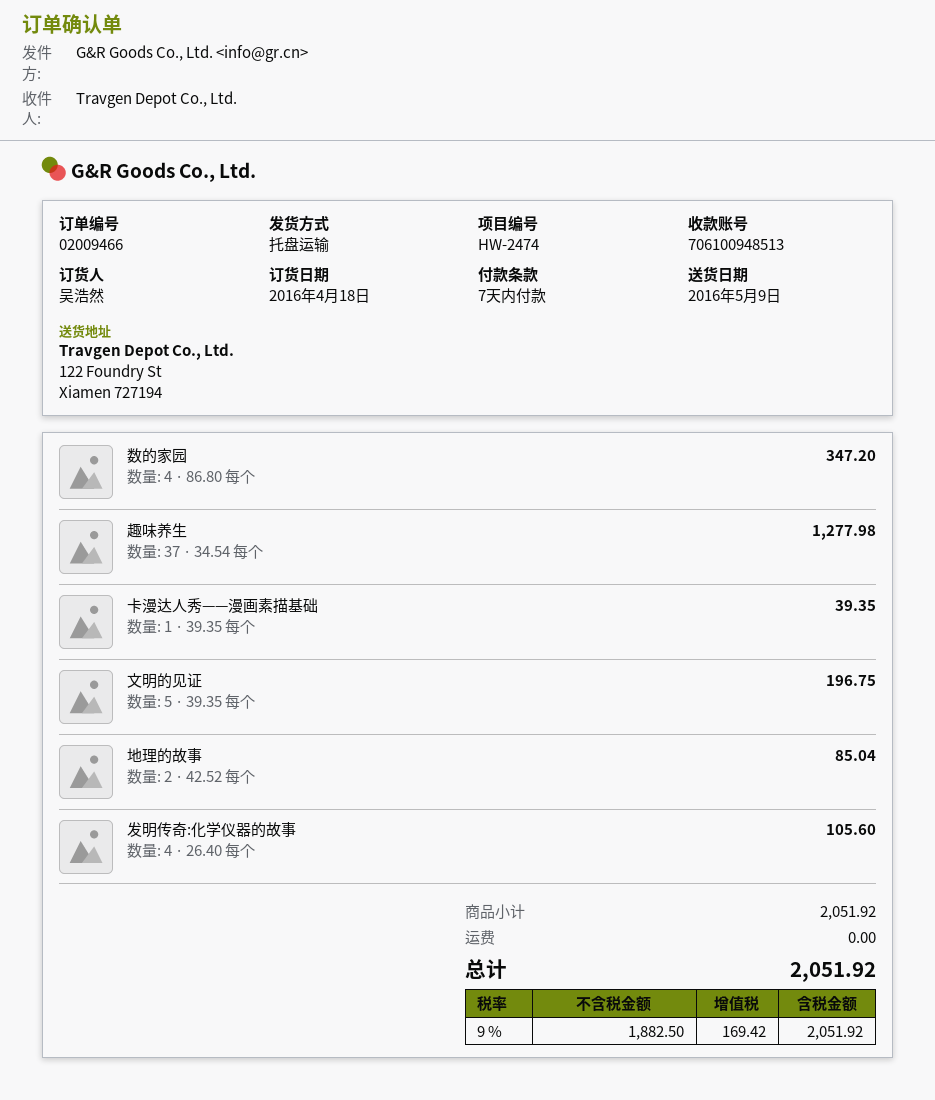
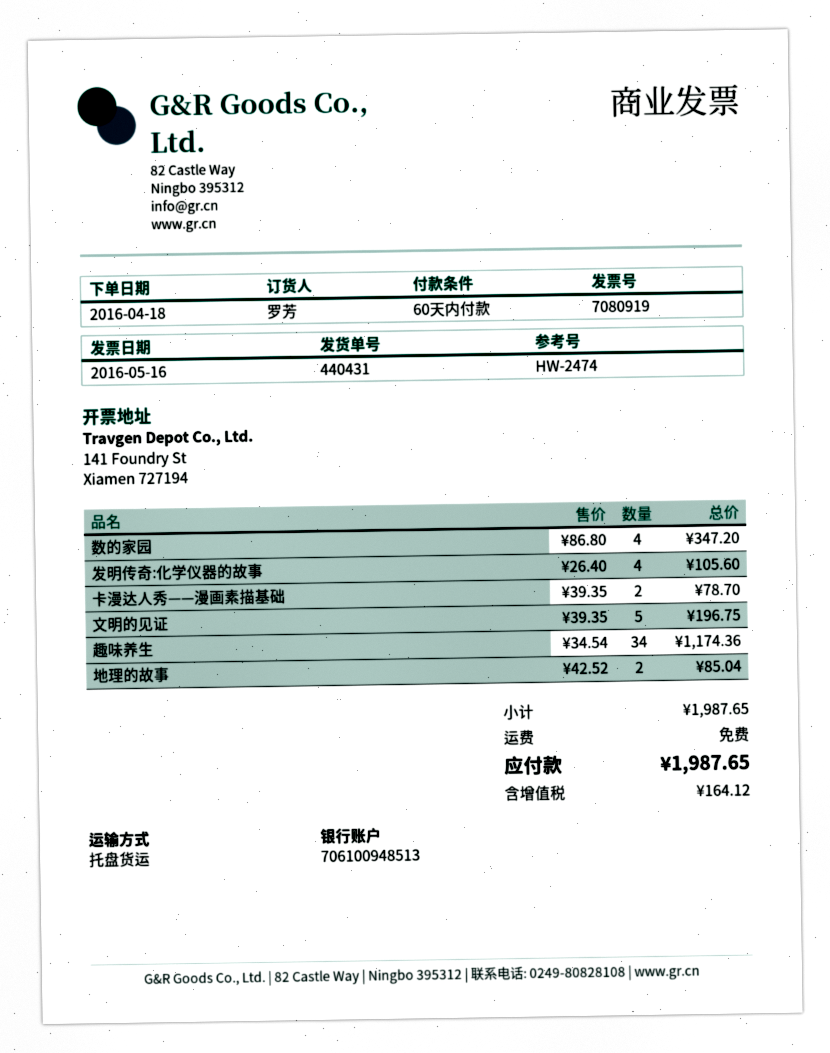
payment terms: 7 days -> 60 days
ordered by: 吴浩然 -> 罗芳
趣味养生: 37 x 34.54 = 1277.98 -> 34 x 34.54 = 1174.36
卡漫达人秀——漫画素描基础: 1 x 39.35 = 39.35 -> 2 x 39.35 = 78.70
subtotal: 2051.92 -> 1987.65
tax: 169.42 -> 164.12
total: 2051.92 -> 1987.65

